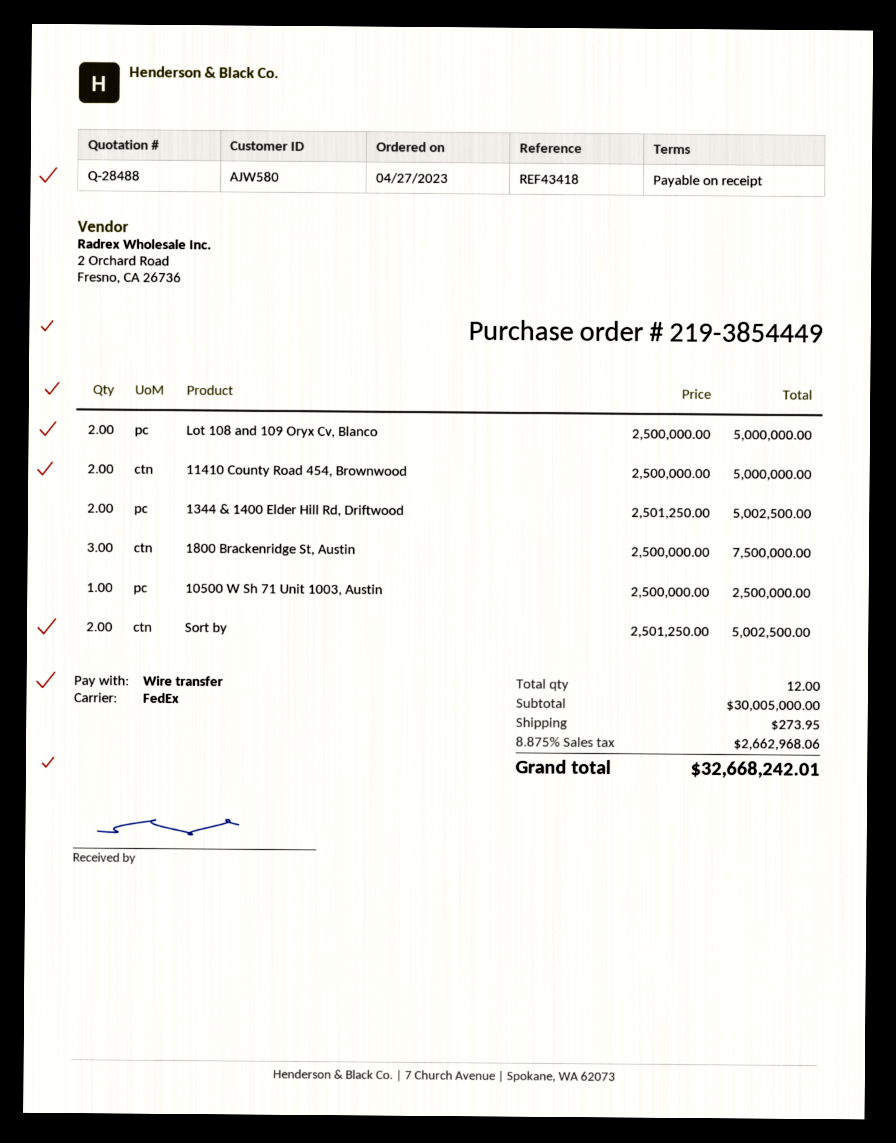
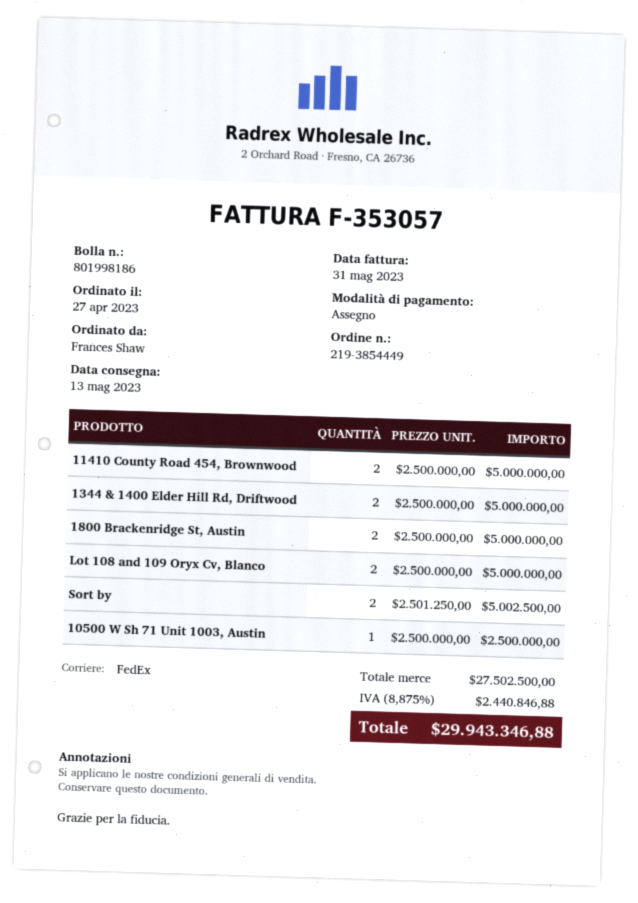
payment method: bank transfer -> cheque
1344 & 1400 Elder Hill Rd, Driftwood: 2 x 2501250.00 = 5002500.00 -> 2 x 2500000.00 = 5000000.00
1800 Brackenridge St, Austin: 3 x 2500000.00 = 7500000.00 -> 2 x 2500000.00 = 5000000.00
subtotal: 30005000.00 -> 27502500.00
shipping: 273.95 -> none
tax: 8.875% = 2662968.06 -> 8.875% = 2440846.88
total: 32668242.01 -> 29943346.88

